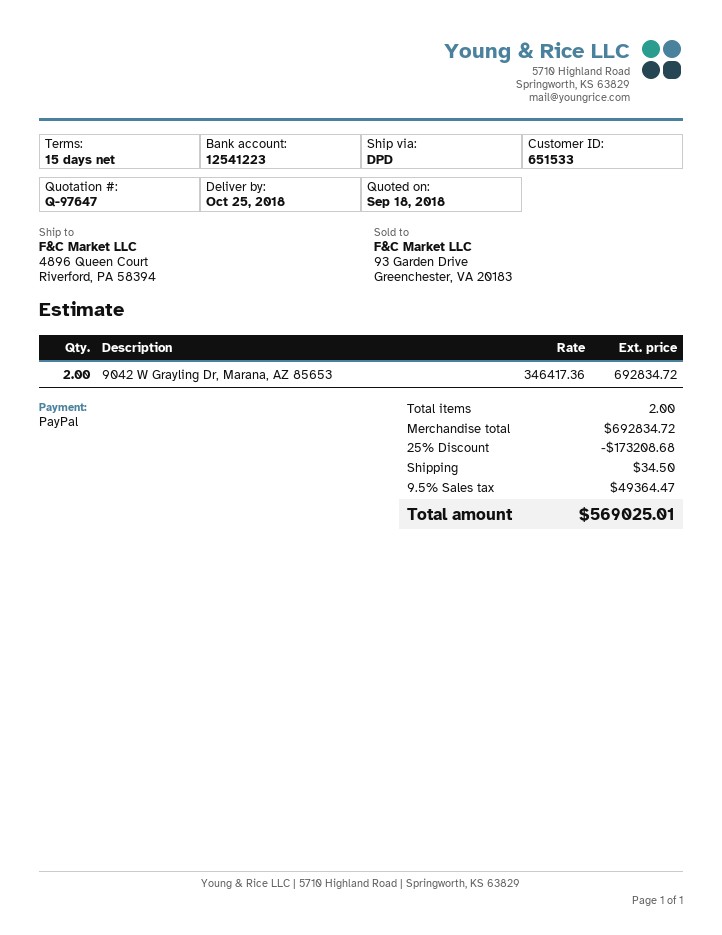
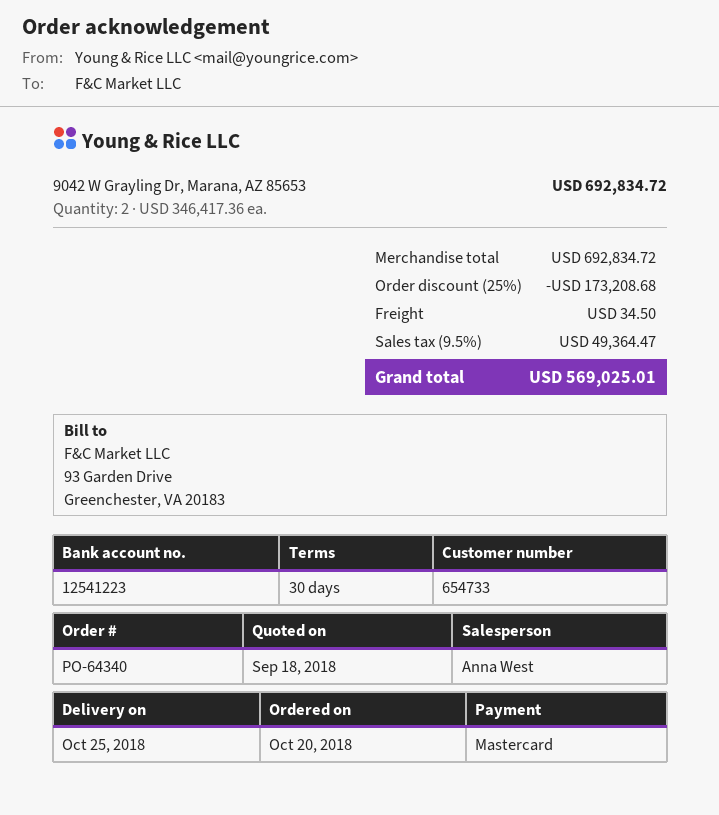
payment terms: 15 days -> 30 days
customer number: 651533 -> 654733
payment method: PayPal -> Mastercard

